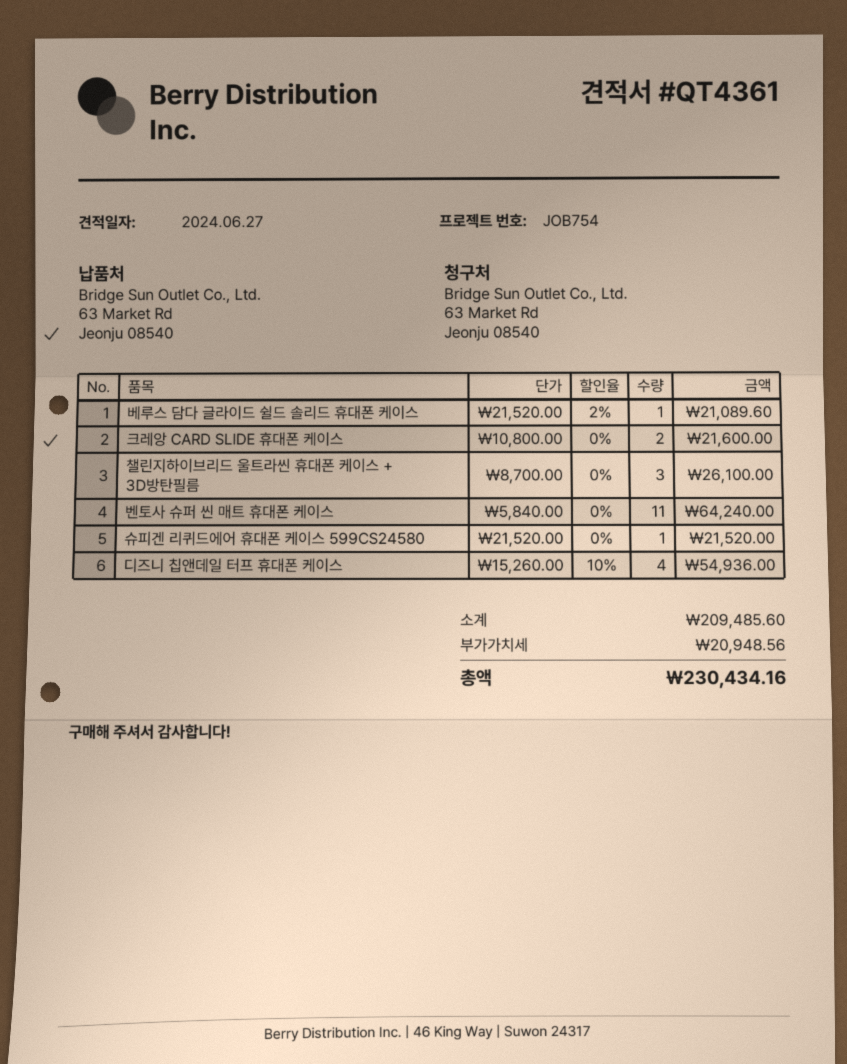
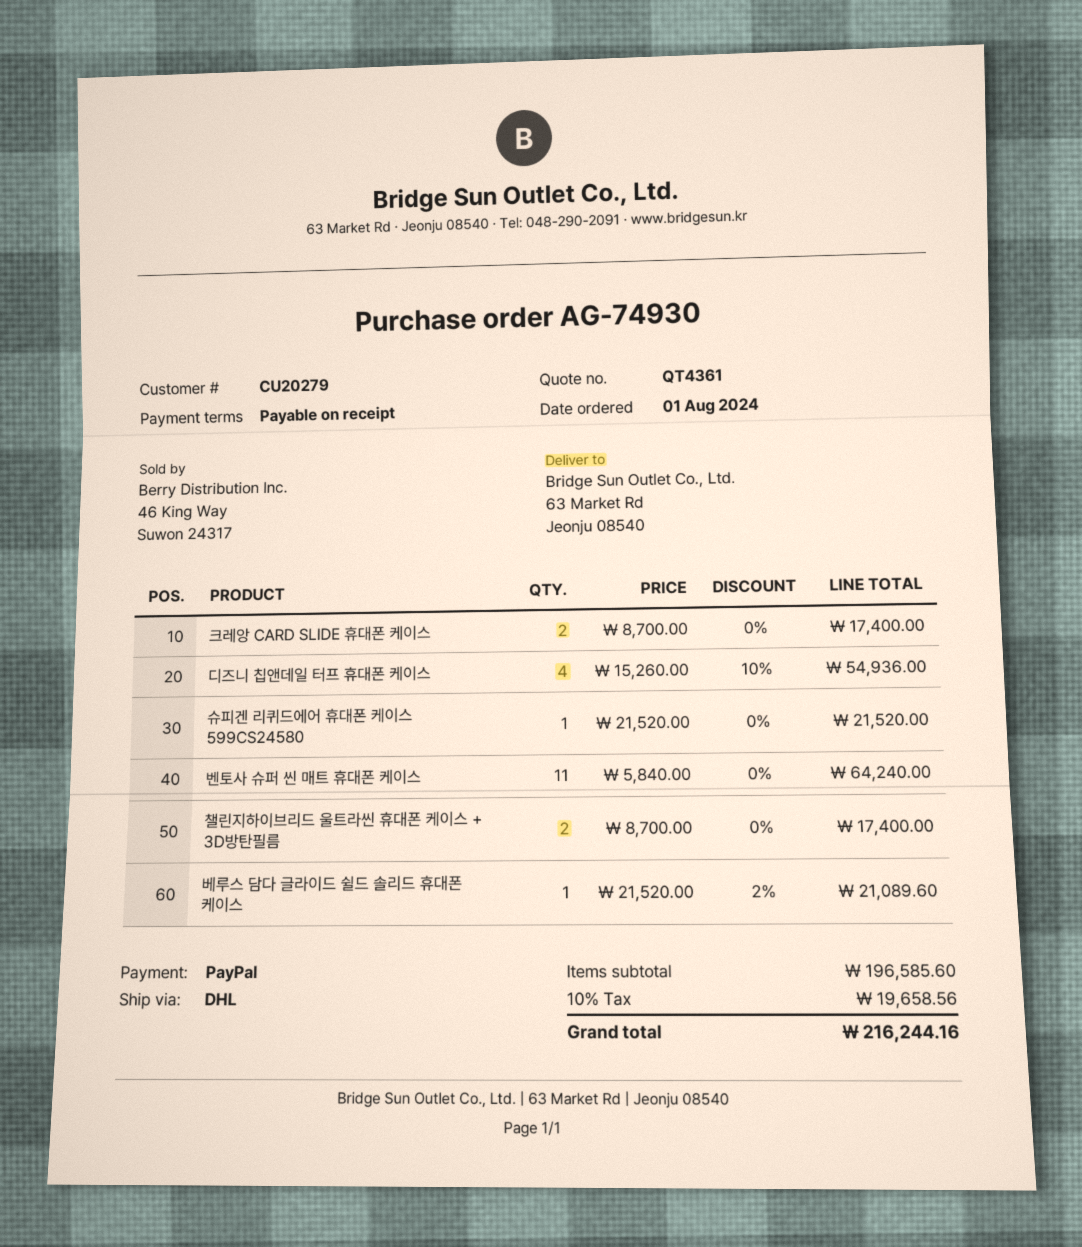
크레앙 CARD SLIDE 휴대폰 케이스: 2 x 10800.00 = 21600.00 -> 2 x 8700.00 = 17400.00
챌린지하이브리드 울트라씬 휴대폰 케이스 + 3D방탄필름: 3 x 8700.00 = 26100.00 -> 2 x 8700.00 = 17400.00
subtotal: 209485.60 -> 196585.60
tax: 20948.56 -> 19658.56
total: 230434.16 -> 216244.16

